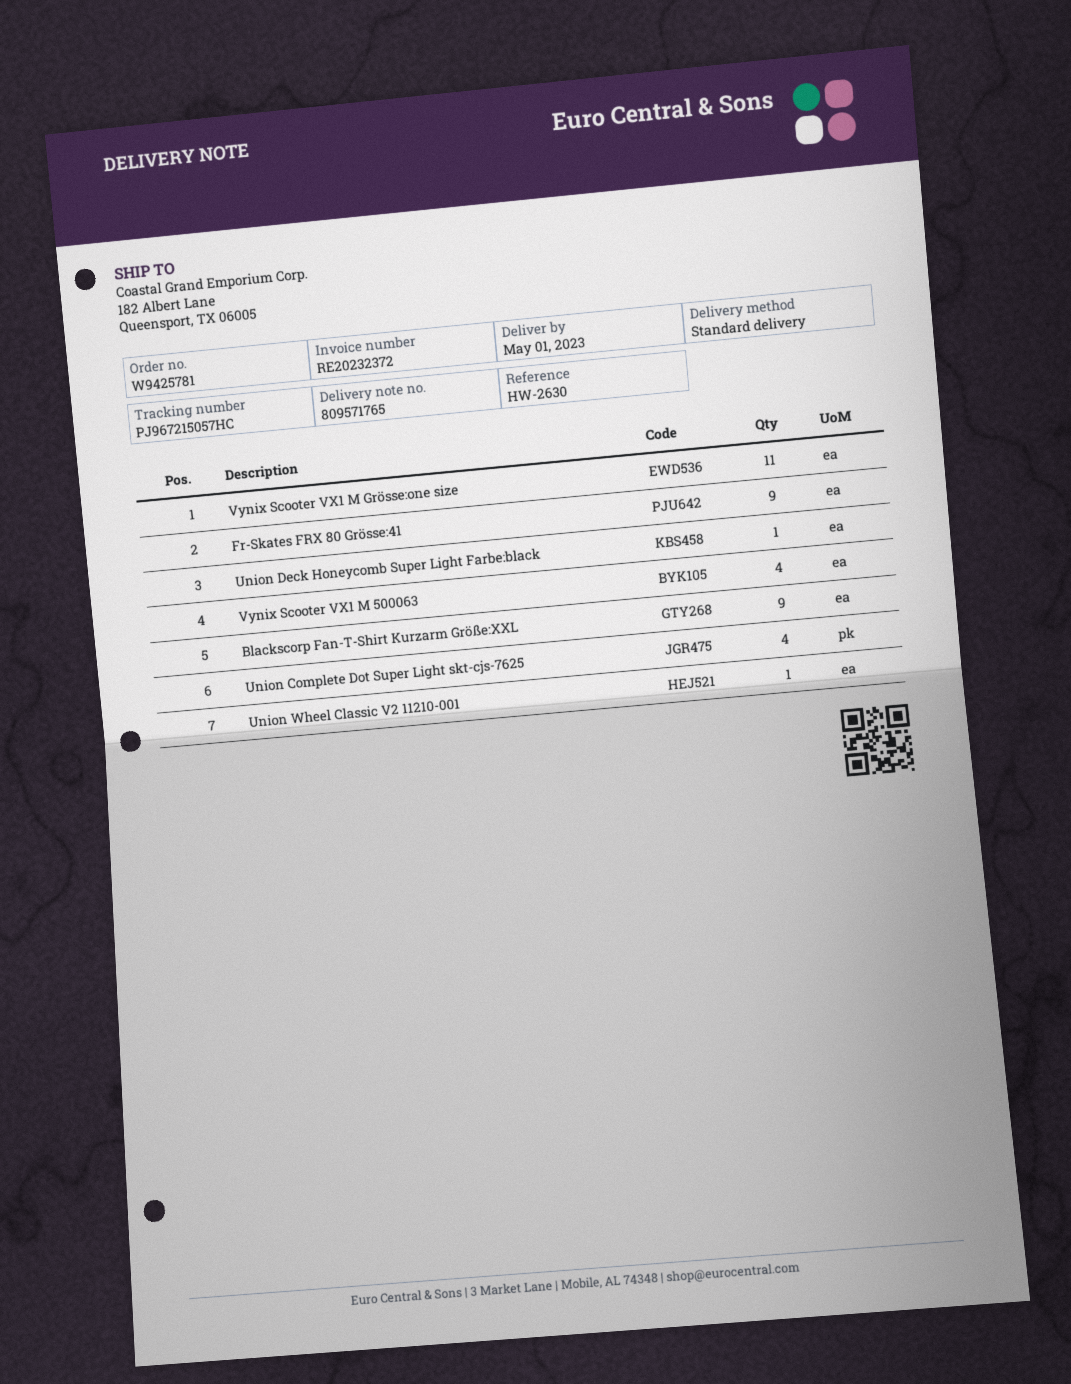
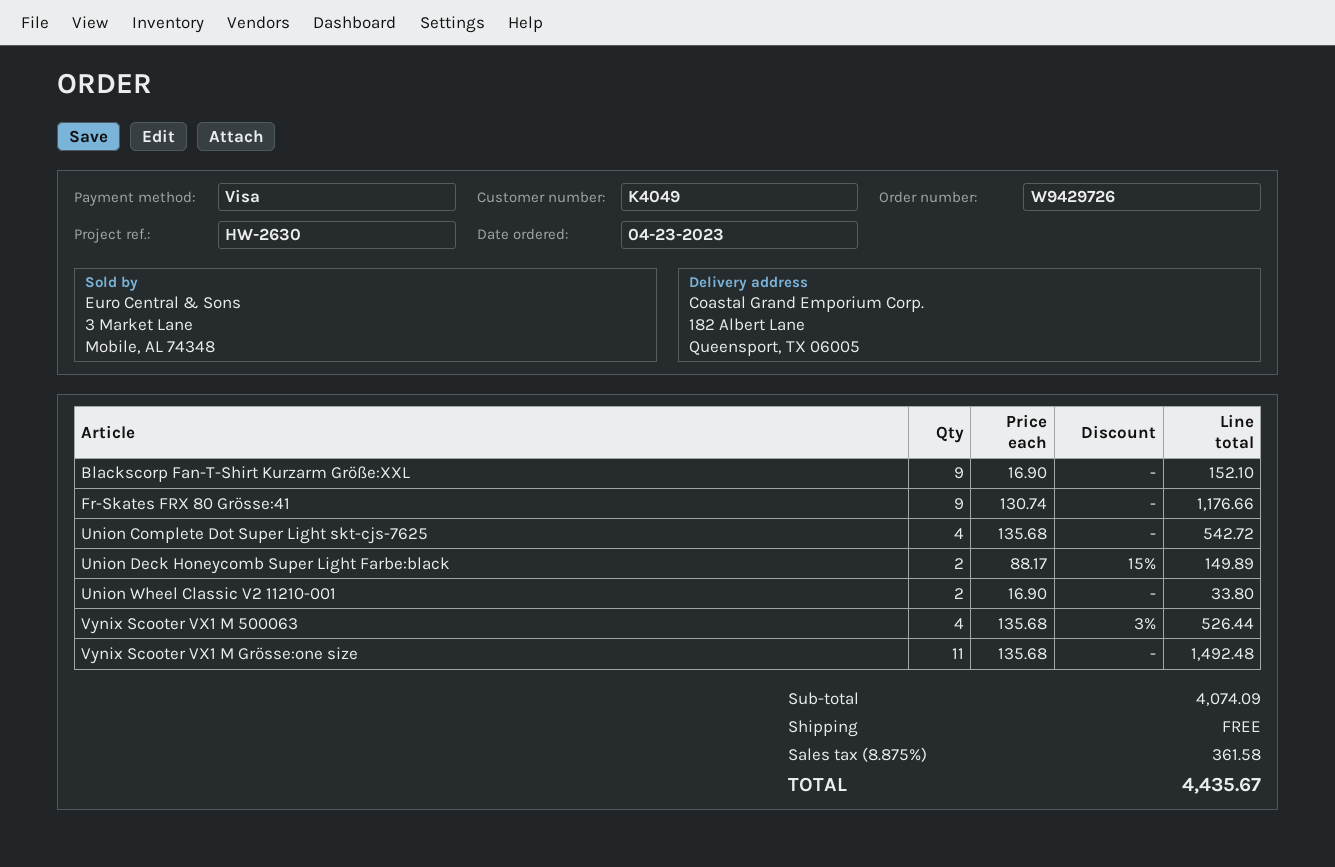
order number: W9425781 -> W9429726
Union Deck Honeycomb Super Light Farbe:black: 1 -> 2
Union Wheel Classic V2 11210-001: 1 -> 2

